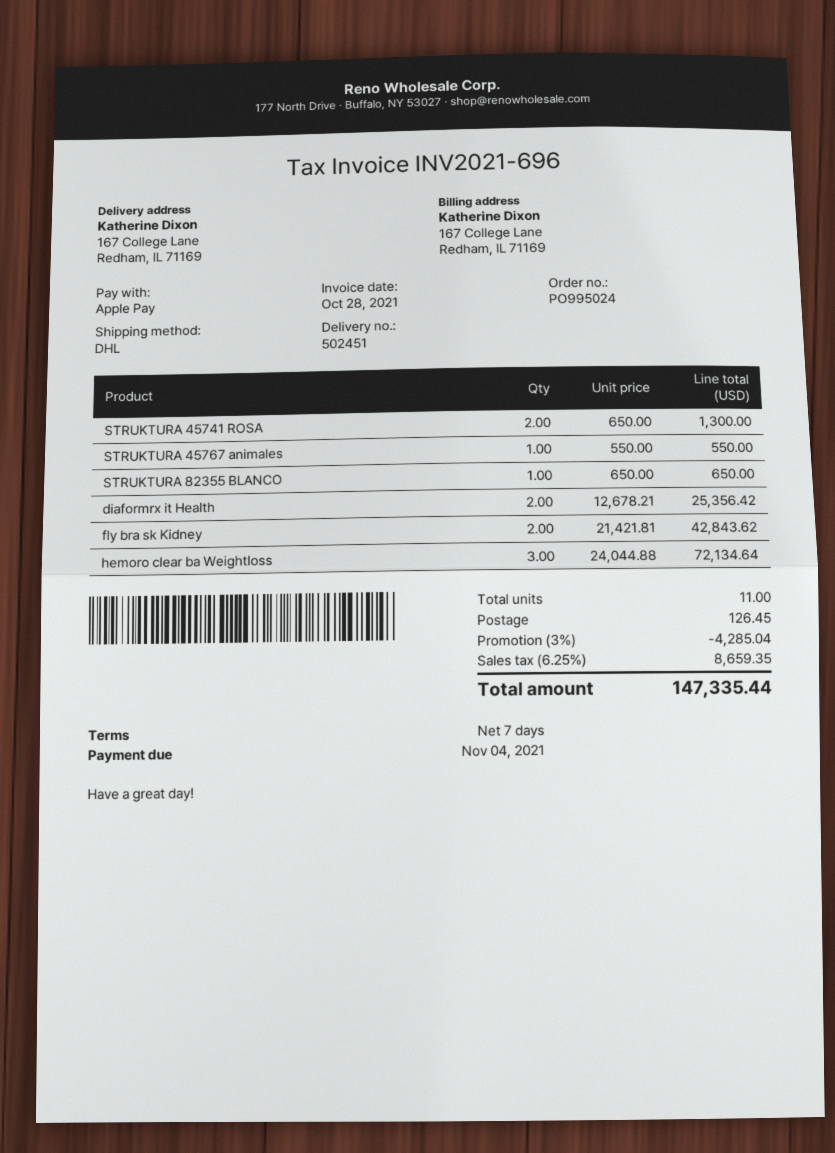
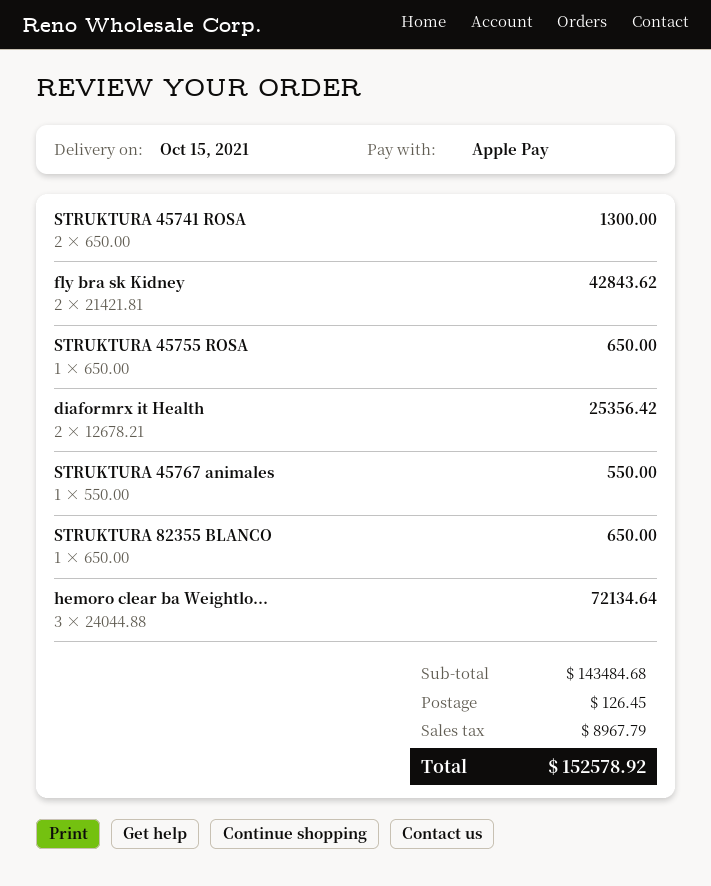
STRUKTURA 45755 ROSA: none -> 1 x 650.00 = 650.00
discount: 3% = 4285.04 -> none
tax: 8659.35 -> 8967.79
total: 147335.44 -> 152578.92

